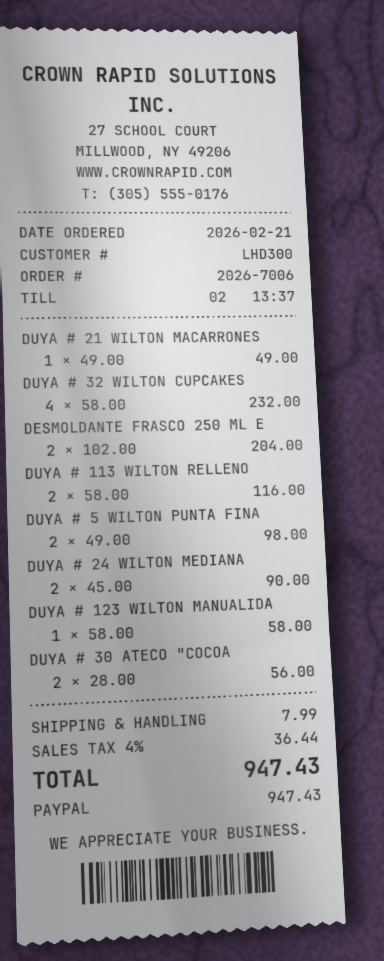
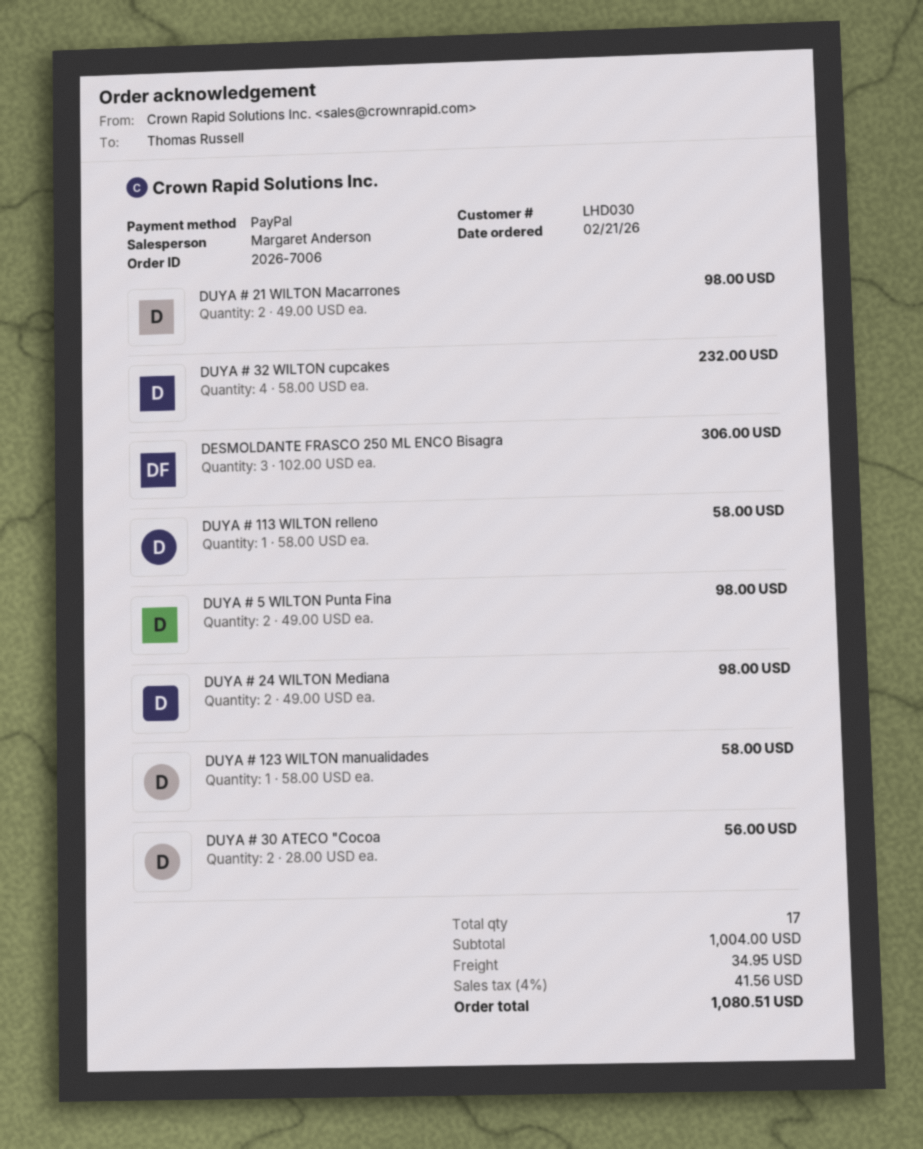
customer number: LHD300 -> LHD030
DUYA # 21 WILTON MACARRONES: 1 x 49.00 = 49.00 -> 2 x 49.00 = 98.00
DESMOLDANTE FRASCO 250 ML E: 2 x 102.00 = 204.00 -> 3 x 102.00 = 306.00
DUYA # 113 WILTON RELLENO: 2 x 58.00 = 116.00 -> 1 x 58.00 = 58.00
DUYA # 24 WILTON MEDIANA: 2 x 45.00 = 90.00 -> 2 x 49.00 = 98.00
shipping: 7.99 -> 34.95
tax: 4% = 36.44 -> 4% = 41.56
total: 947.43 -> 1080.51

